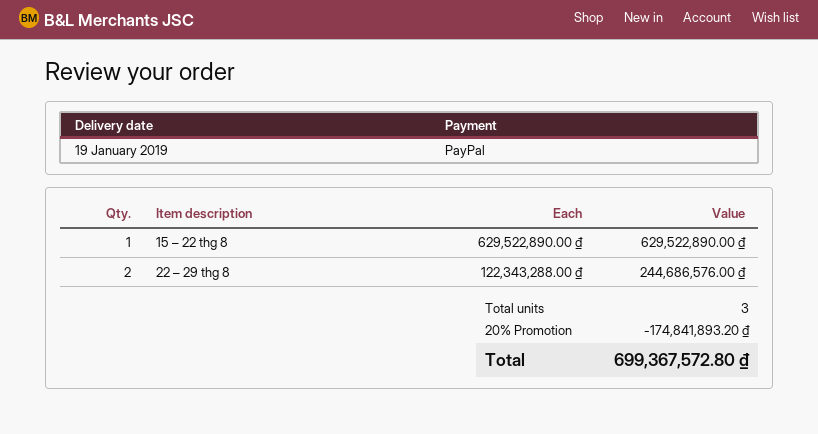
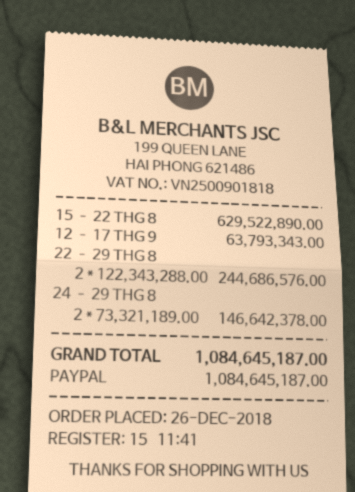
12 – 17 THG 9: none -> 1 x 63793343.00 = 63793343.00
24 – 29 THG 8: none -> 2 x 73321189.00 = 146642378.00
discount: 20% = 174841893.20 -> none
total: 699367572.80 -> 1084645187.00

